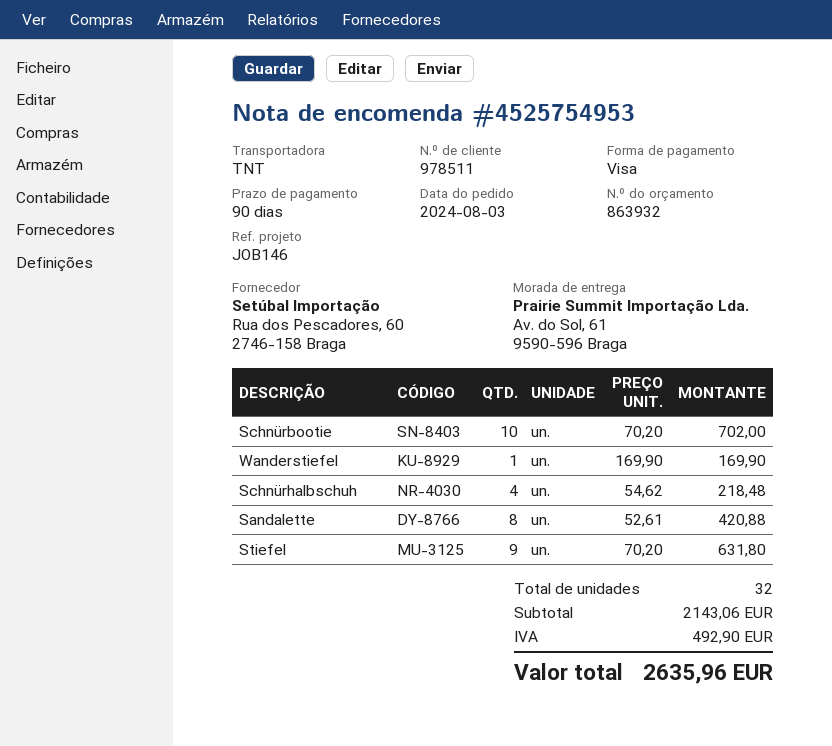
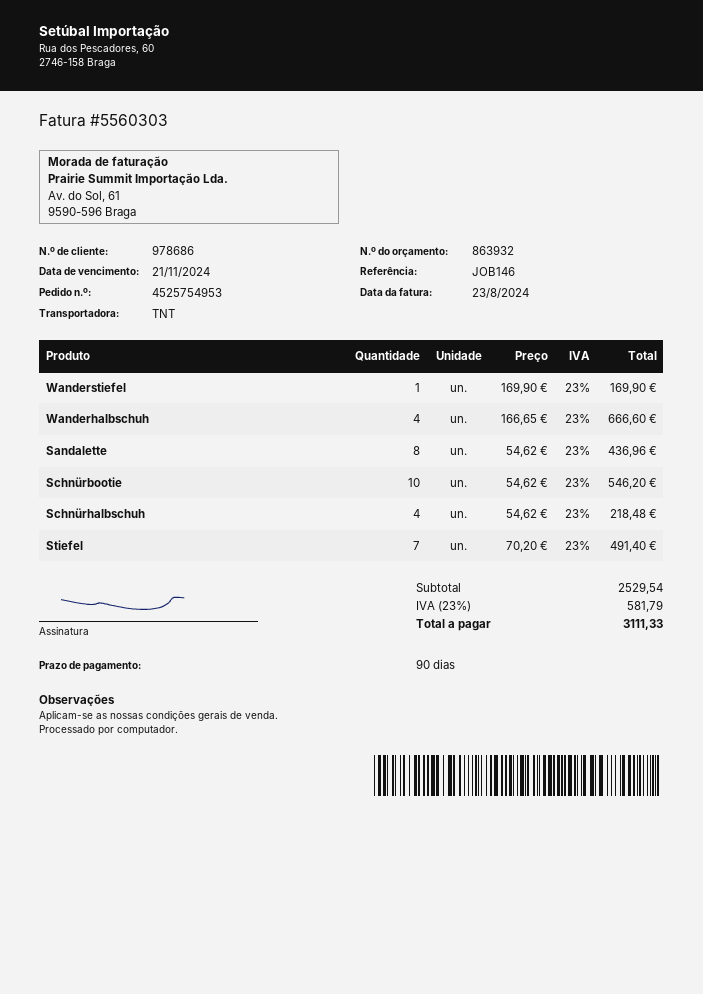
customer number: 978511 -> 978686
Schnürbootie: 10 x 70.20 = 702.00 -> 10 x 54.62 = 546.20
Sandalette: 8 x 52.61 = 420.88 -> 8 x 54.62 = 436.96
Stiefel: 9 x 70.20 = 631.80 -> 7 x 70.20 = 491.40
Wanderhalbschuh: none -> 4 x 166.65 = 666.60
subtotal: 2143.06 -> 2529.54
tax: 492.90 -> 581.79
total: 2635.96 -> 3111.33

